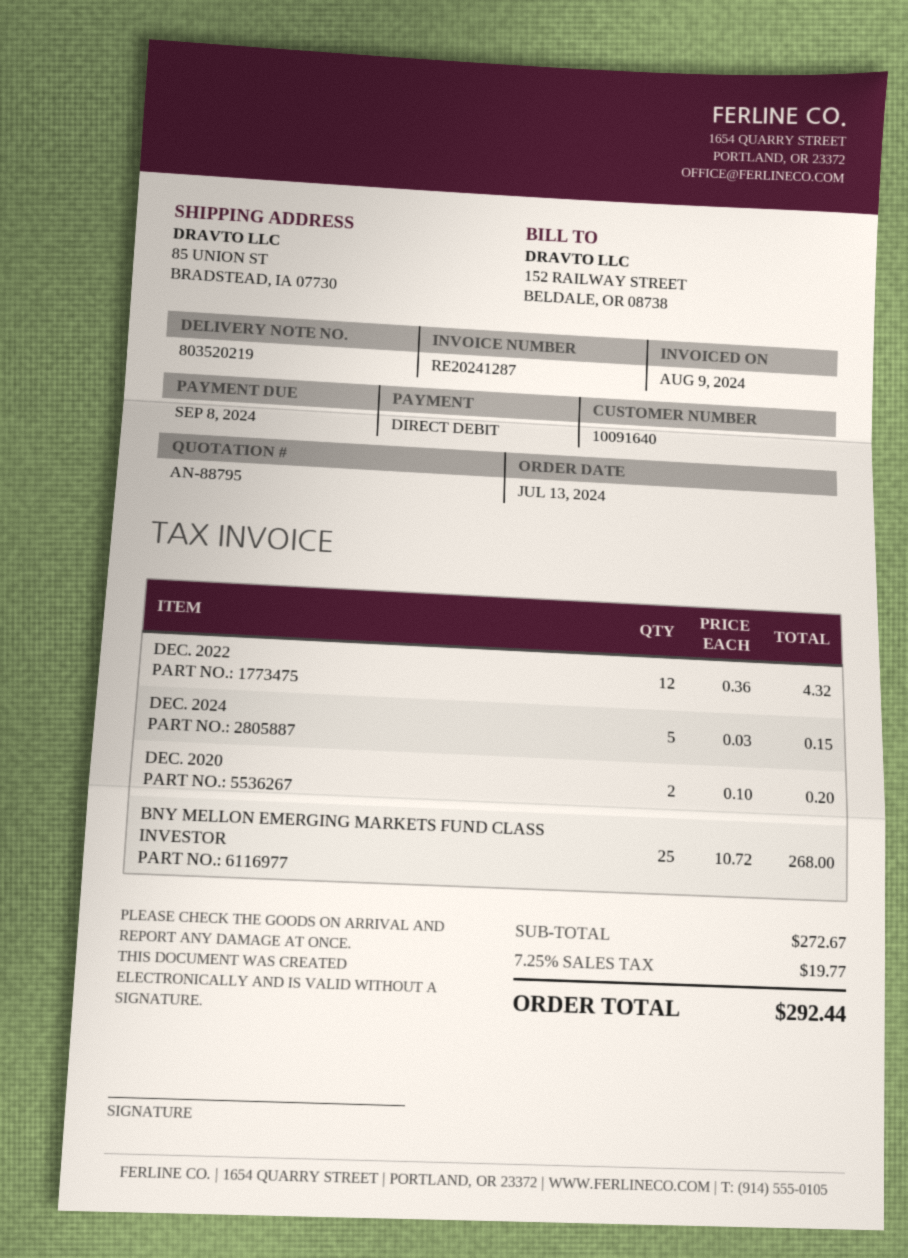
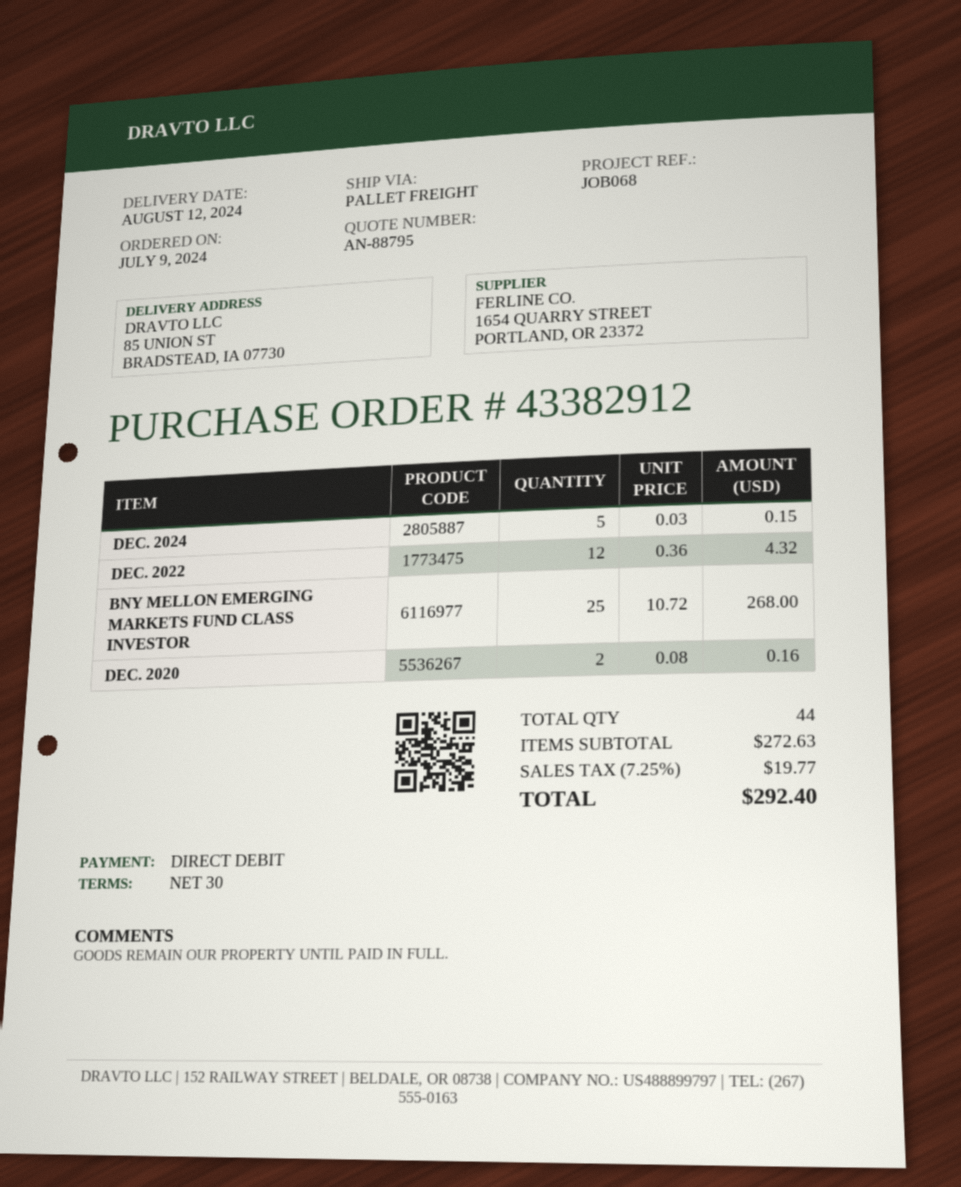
order date: 2024-07-13 -> 2024-07-09
DEC. 2020: 2 x 0.10 = 0.20 -> 2 x 0.08 = 0.16
subtotal: 272.67 -> 272.63
total: 292.44 -> 292.40

